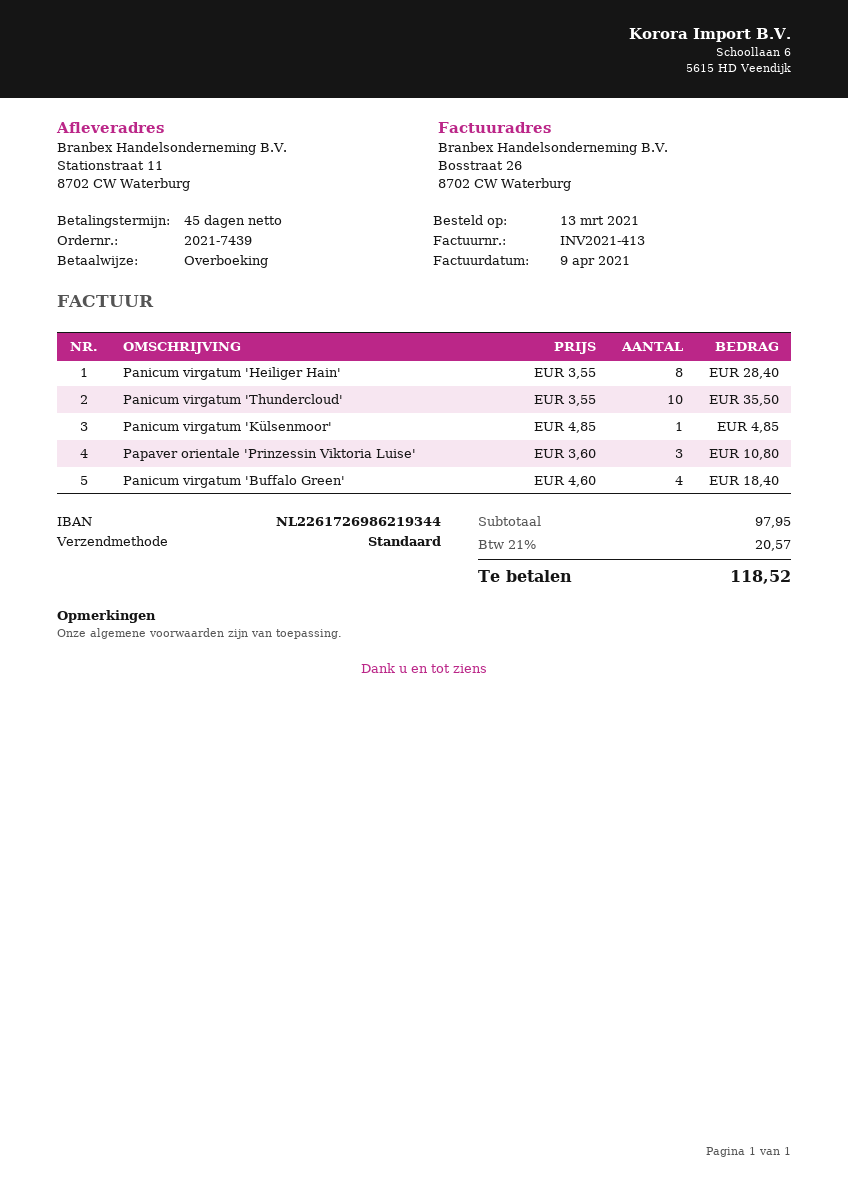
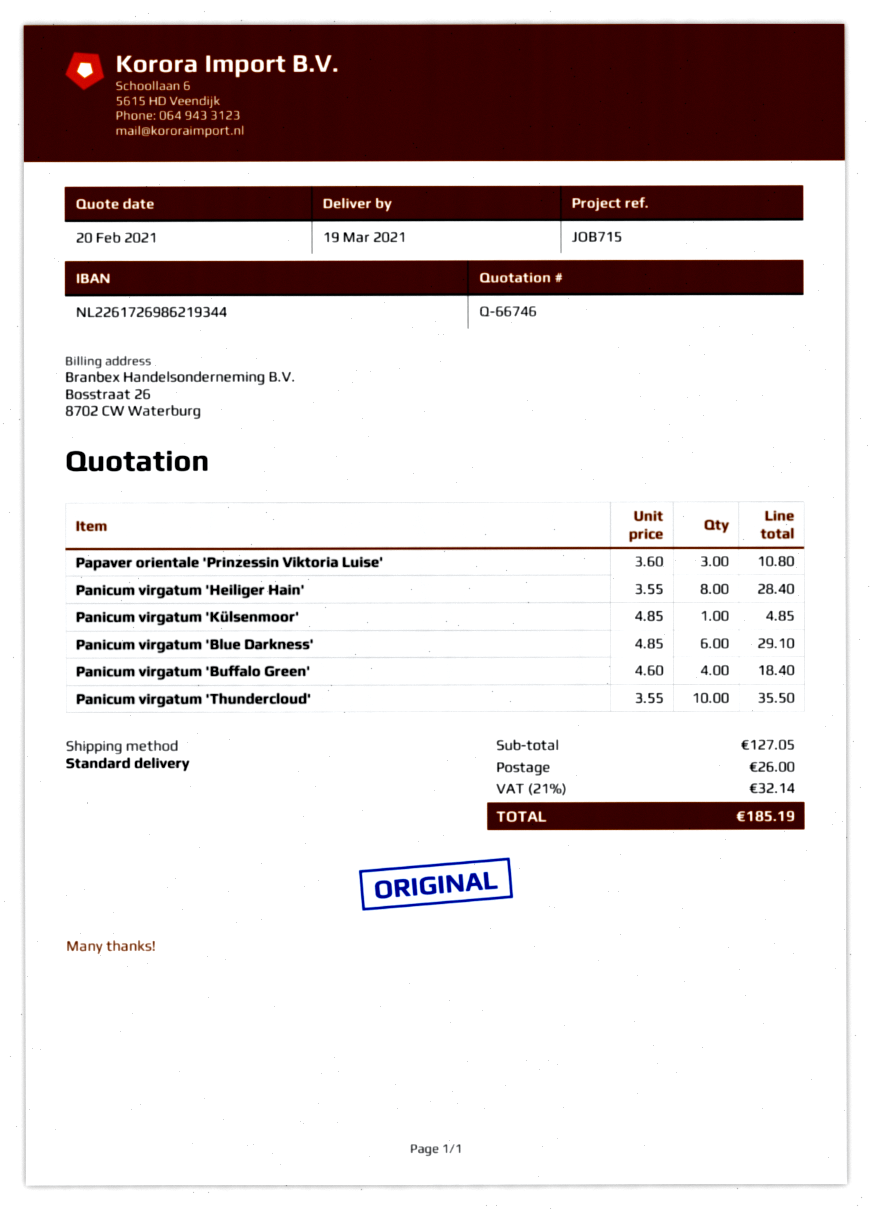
Panicum virgatum 'Blue Darkness': none -> 6 x 4.85 = 29.10
subtotal: 97.95 -> 127.05
shipping: none -> 26.00
tax: 21% = 20.57 -> 21% = 32.14
total: 118.52 -> 185.19

